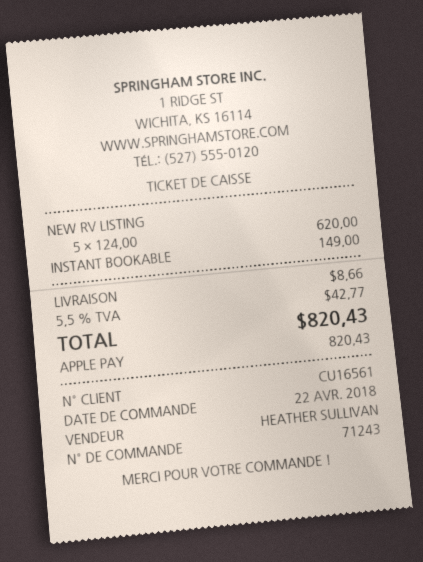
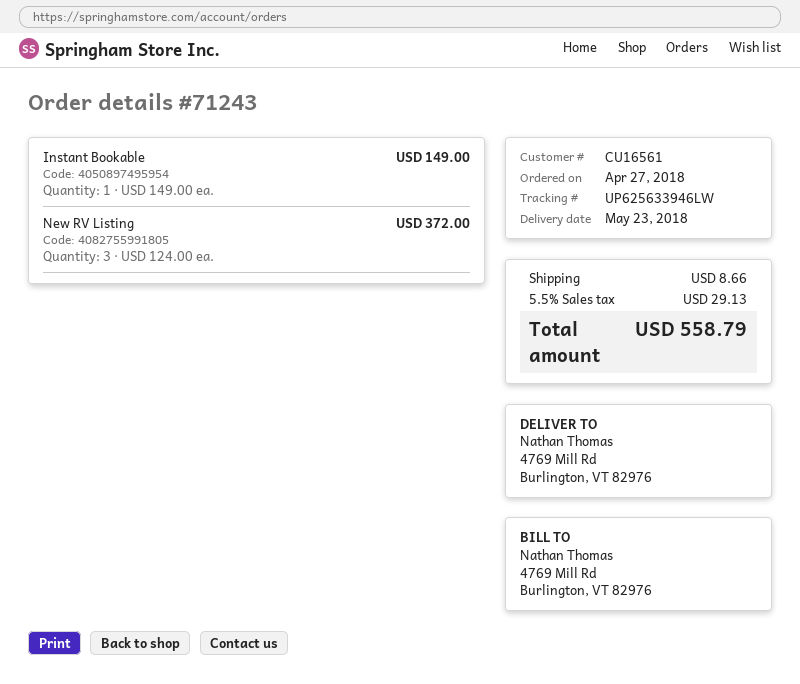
order date: 2018-04-22 -> 2018-04-27
NEW RV LISTING: 5 x 124.00 = 620.00 -> 3 x 124.00 = 372.00
tax: 5.5% = 42.77 -> 5.5% = 29.13
total: 820.43 -> 558.79

